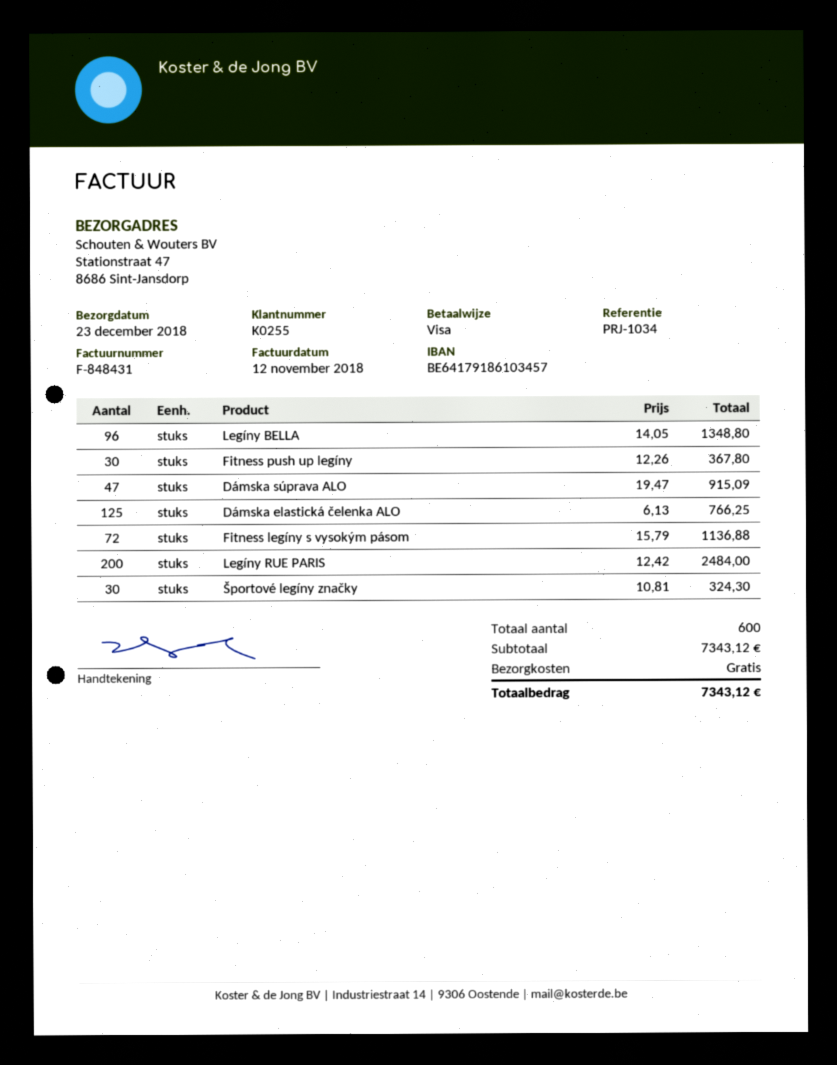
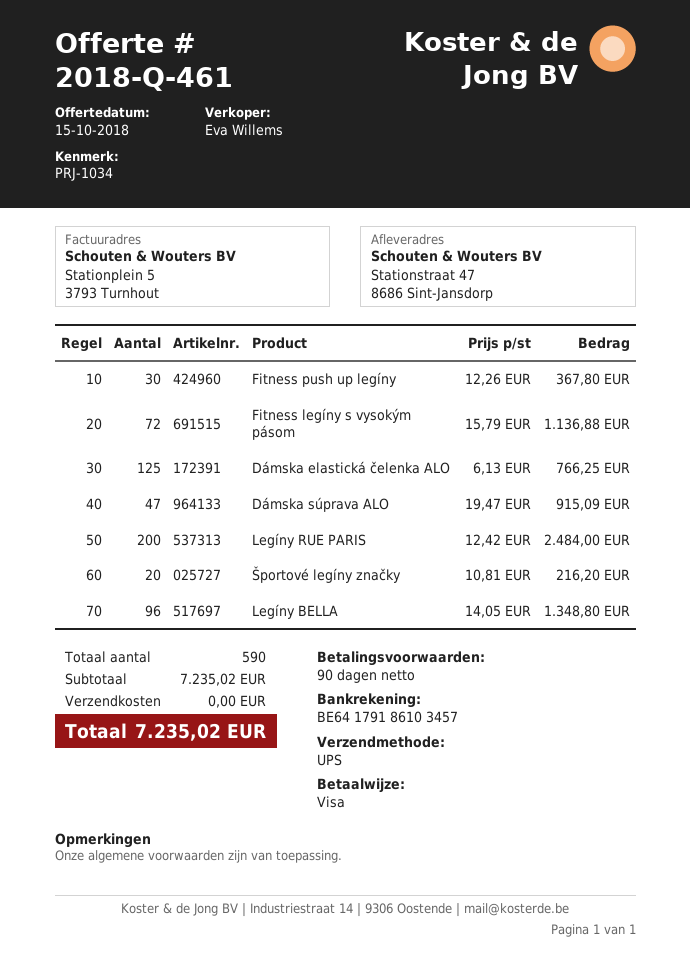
Športové legíny značky: 30 x 10.81 = 324.30 -> 20 x 10.81 = 216.20
total quantity: 600 -> 590
subtotal: 7343.12 -> 7235.02
total: 7343.12 -> 7235.02

